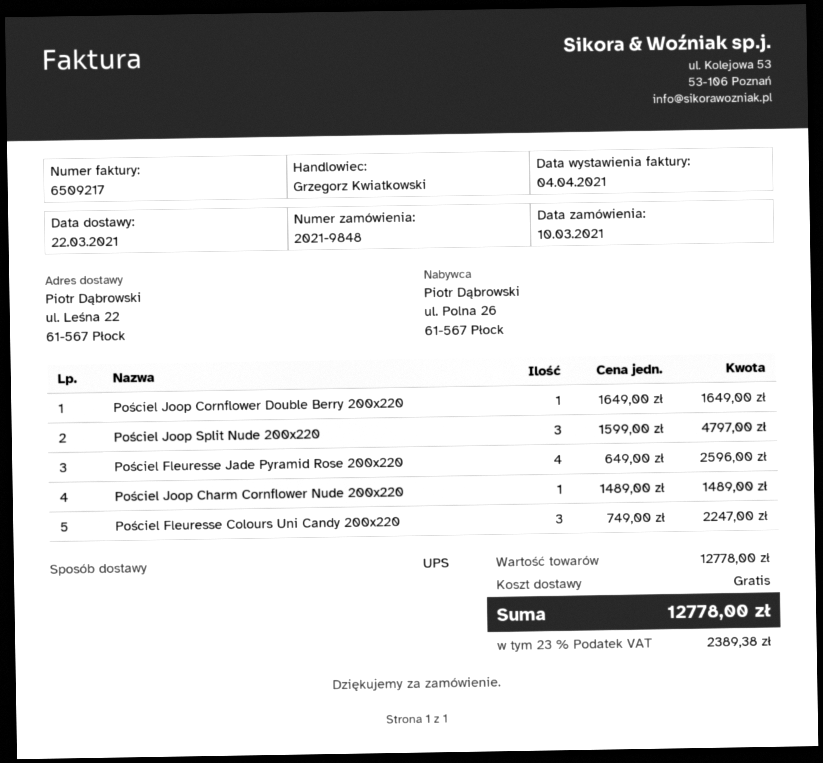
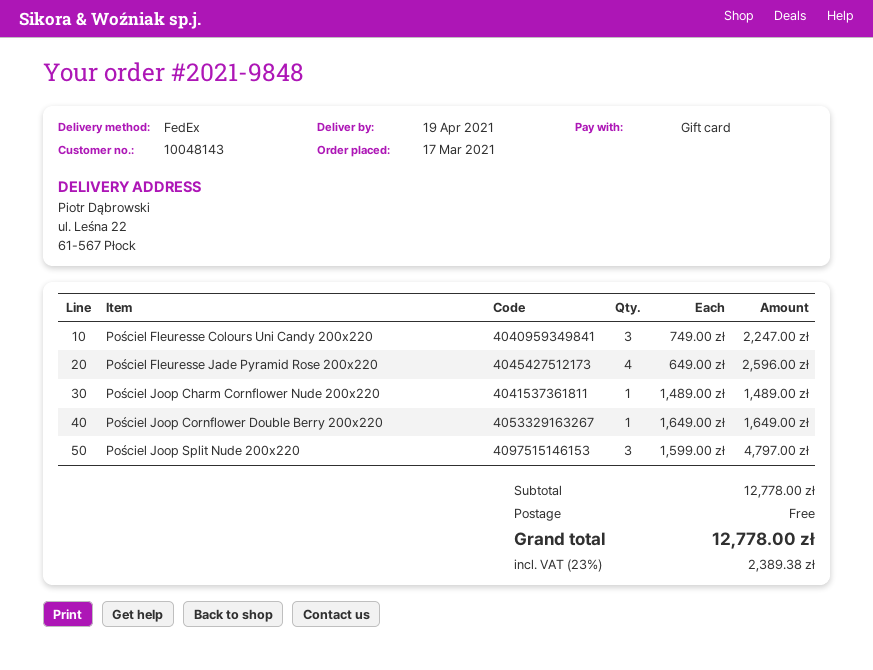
order date: 2021-03-10 -> 2021-03-17
delivery date: 2021-03-22 -> 2021-04-19
shipping method: UPS -> FedEx

